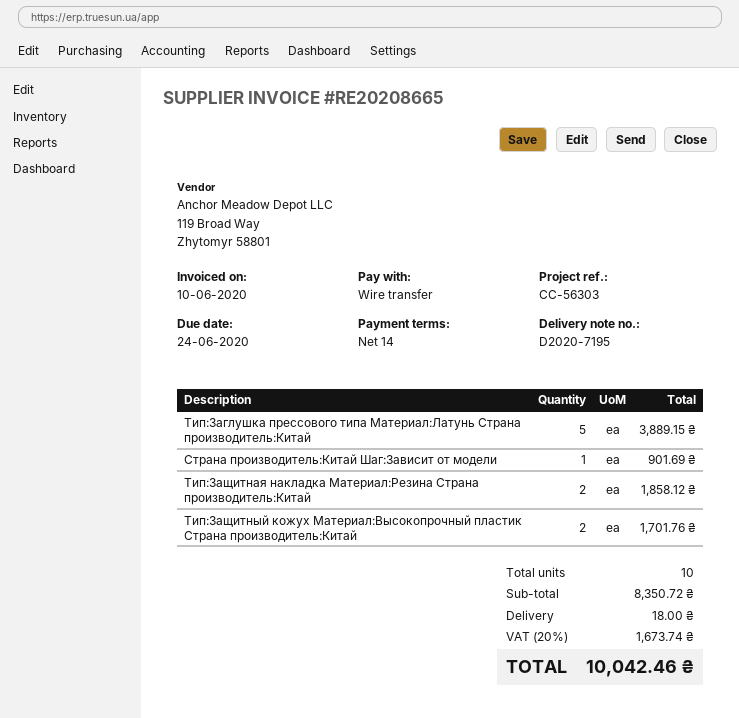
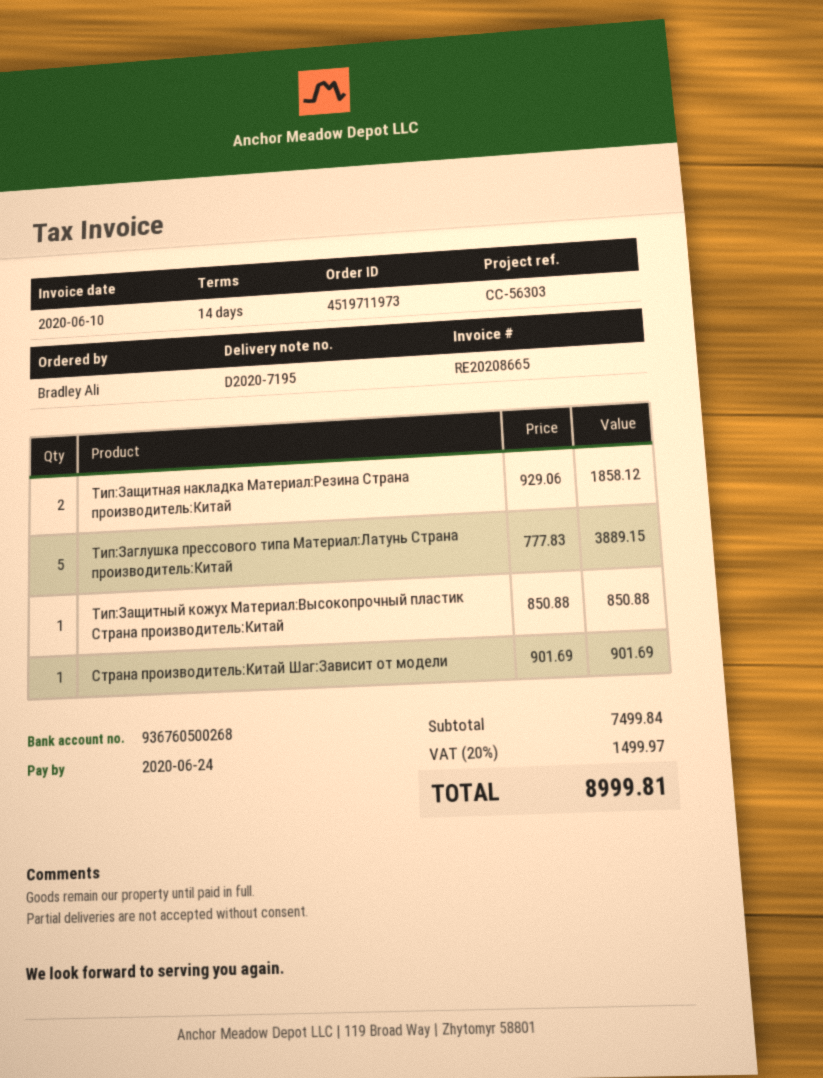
Тип:Защитный кожух Материал:Высокопрочный пластик Страна производитель:Китай: 2 for 1701.76 -> 1 for 850.88
subtotal: 8350.72 -> 7499.84
shipping: 18.00 -> none
tax: 20% = 1673.74 -> 20% = 1499.97
total: 10042.46 -> 8999.81

